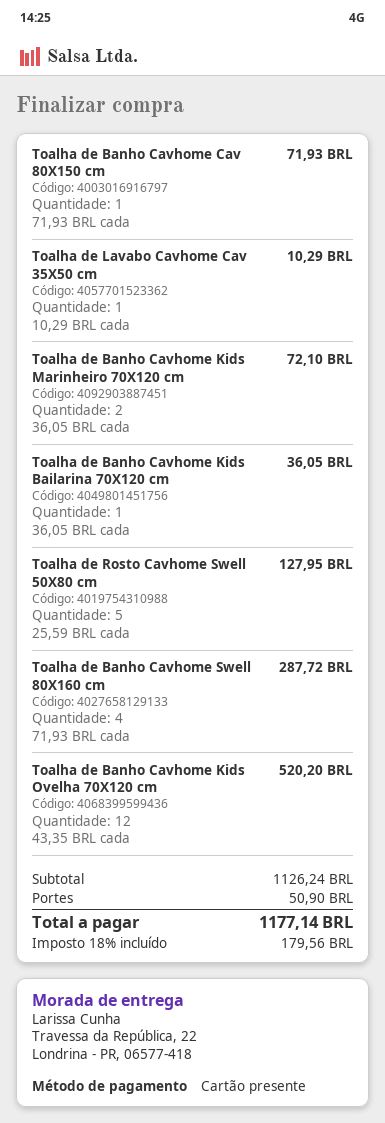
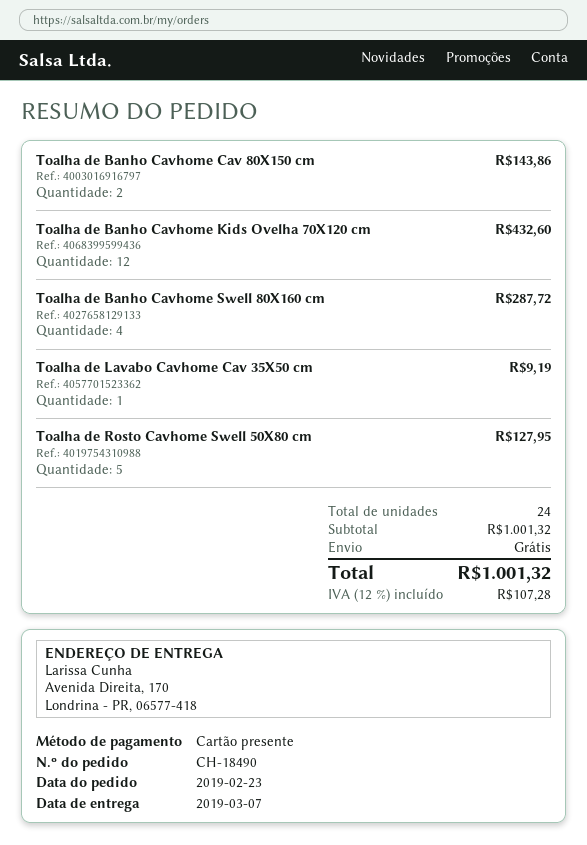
ship to: Travessa da República, 22, Londrina - PR, 06577-418 -> Avenida Direita, 170, Londrina - PR, 06577-418
Toalha de Banho Cavhome Cav 80X150 cm: 1 for 71.93 -> 2 for 143.86
Toalha de Lavabo Cavhome Cav 35X50 cm: 1 for 10.29 -> 1 for 9.19
Toalha de Banho Cavhome Kids Marinheiro 70X120 cm: 2 for 72.10 -> none
Toalha de Banho Cavhome Kids Bailarina 70X120 cm: 1 for 36.05 -> none
Toalha de Banho Cavhome Kids Ovelha 70X120 cm: 12 for 520.20 -> 12 for 432.60
subtotal: 1126.24 -> 1001.32
shipping: 50.90 -> 0.00
tax: 18% = 179.56 -> 12% = 107.28
total: 1177.14 -> 1001.32

